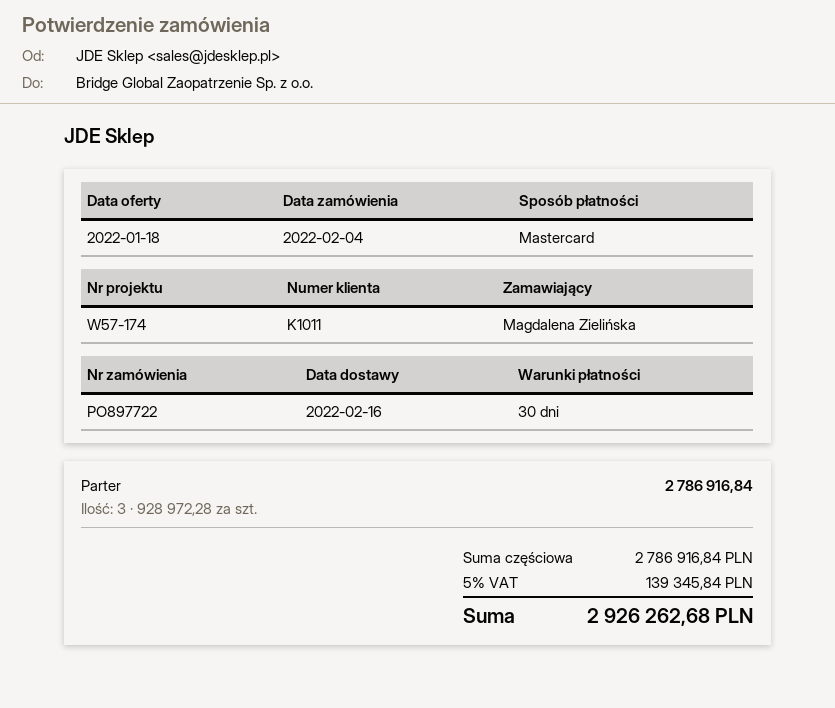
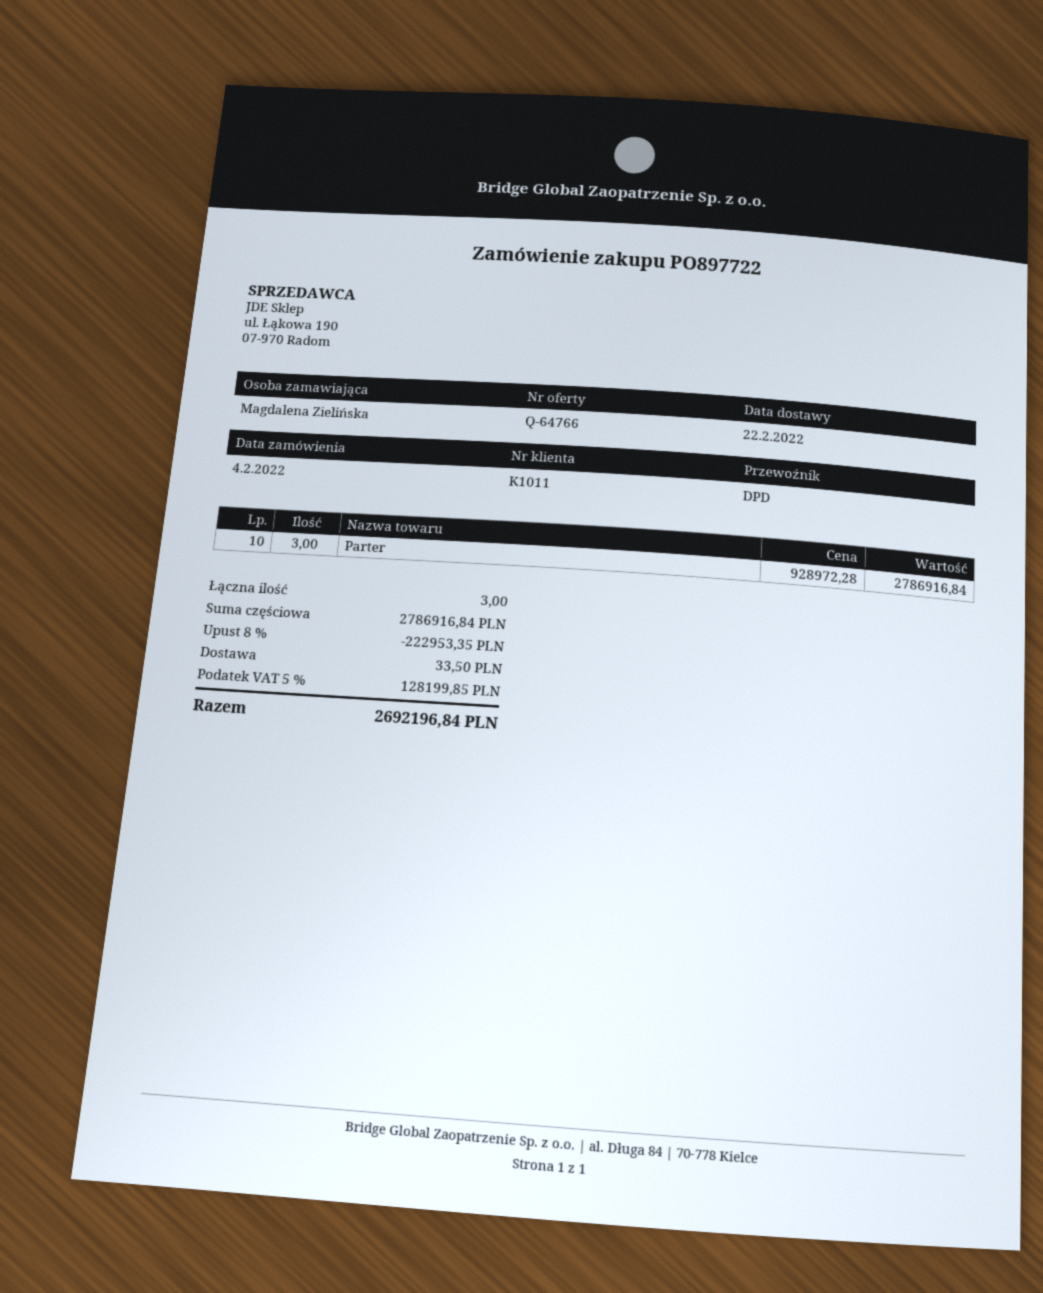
delivery date: 2022-02-16 -> 2022-02-22
discount: none -> 8% = 222953.35
shipping: none -> 33.50
tax: 5% = 139345.84 -> 5% = 128199.85
total: 2926262.68 -> 2692196.84

